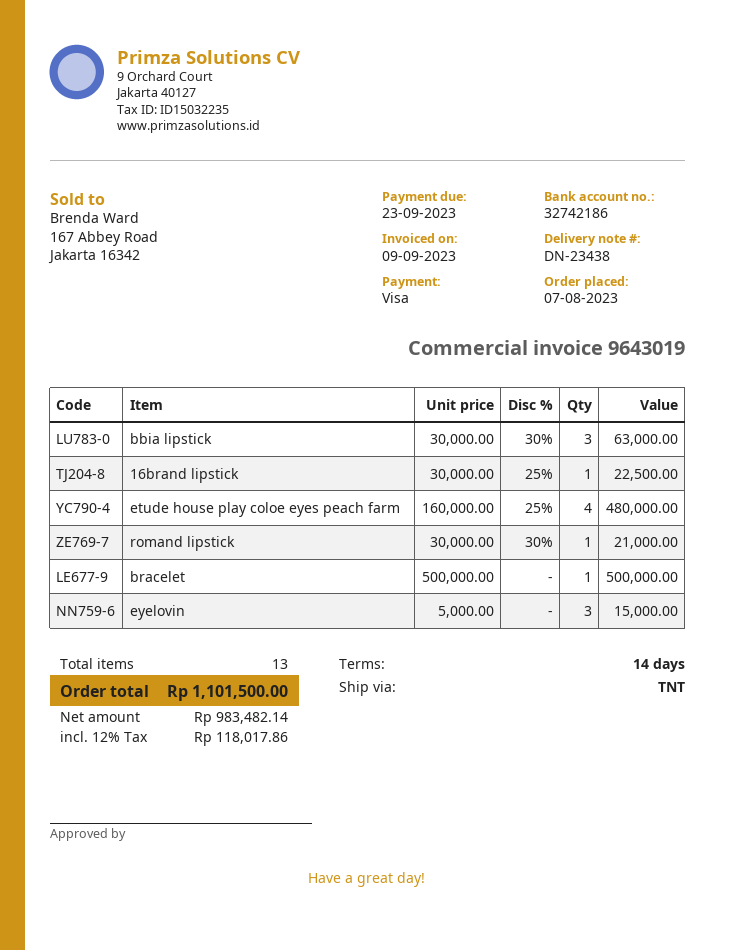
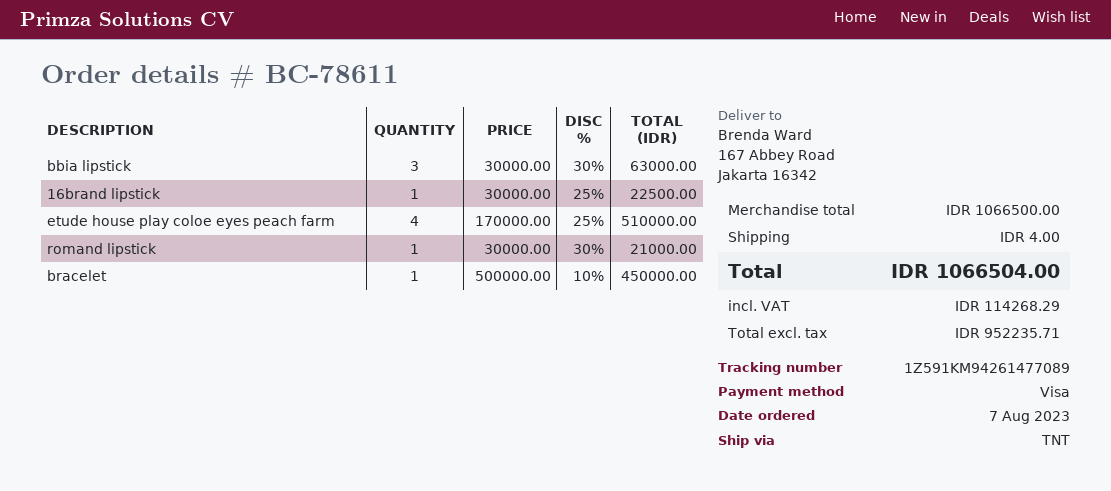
etude house play coloe eyes peach farm: 4 x 160000.00 - 25% = 480000.00 -> 4 x 170000.00 - 25% = 510000.00
bracelet: 1 x 500000.00 = 500000.00 -> 1 x 500000.00 - 10% = 450000.00
eyelovin: 3 x 5000.00 = 15000.00 -> none
shipping: none -> 4.00
net: 983482.14 -> 952235.71
tax: 118017.86 -> 114268.29
total: 1101500.00 -> 1066504.00

